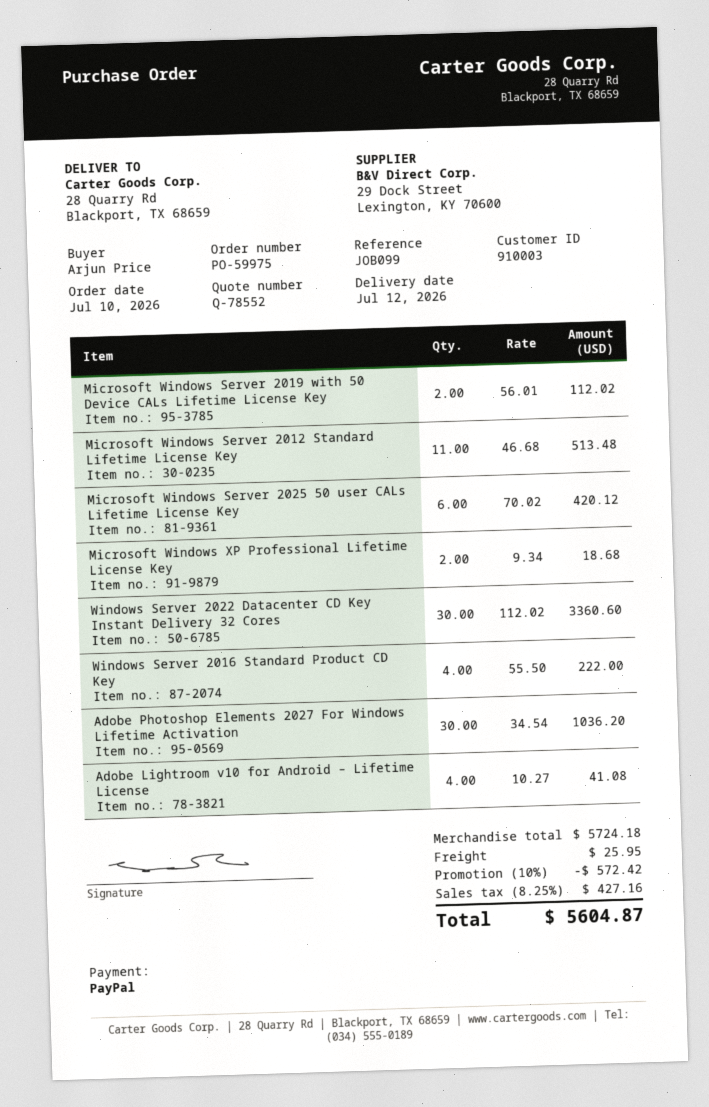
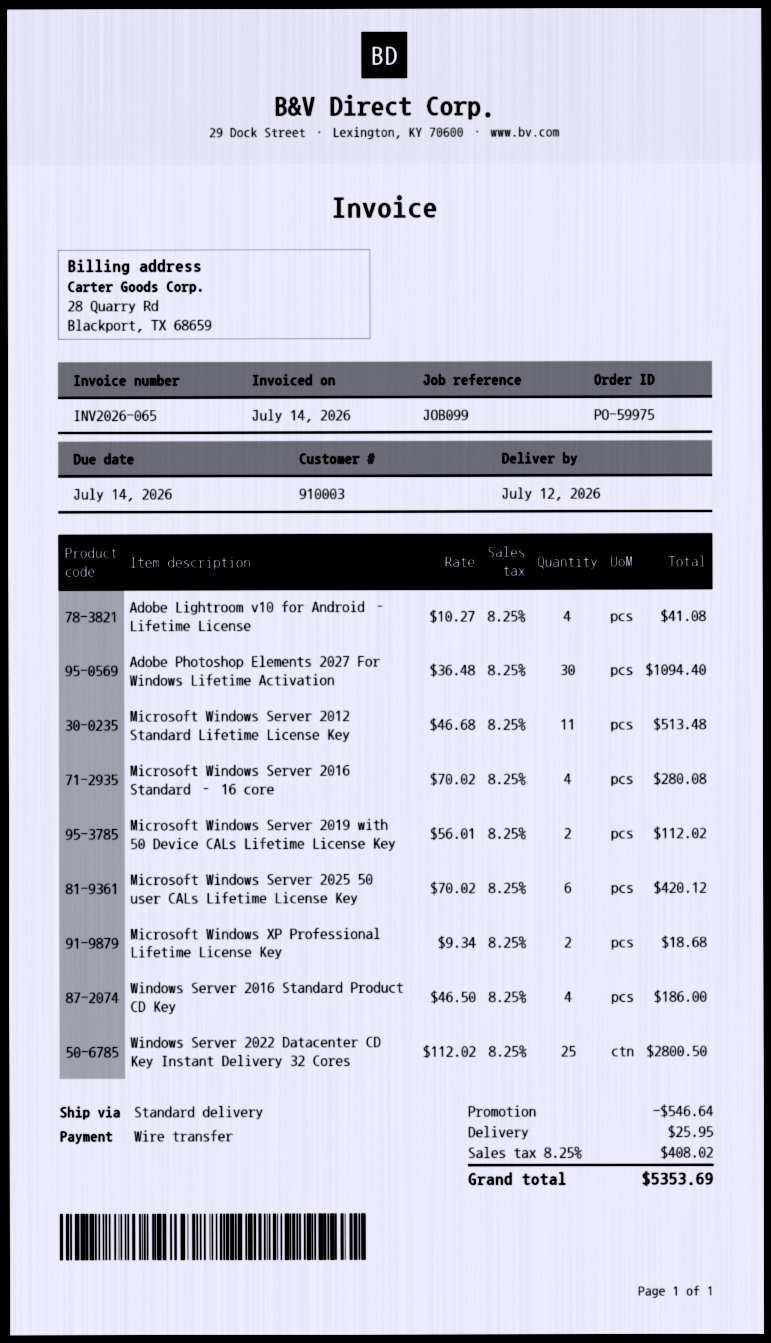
payment method: PayPal -> bank transfer
Windows Server 2022 Datacenter CD Key Instant Delivery 32 Cores: 30 x 112.02 = 3360.60 -> 25 x 112.02 = 2800.50
Windows Server 2016 Standard Product CD Key: 4 x 55.50 = 222.00 -> 4 x 46.50 = 186.00
Adobe Photoshop Elements 2027 For Windows Lifetime Activation: 30 x 34.54 = 1036.20 -> 30 x 36.48 = 1094.40
Microsoft Windows Server 2016 Standard – 16 core: none -> 4 x 70.02 = 280.08
discount: 572.42 -> 546.64
tax: 8.25% = 427.16 -> 8.25% = 408.02
total: 5604.87 -> 5353.69

